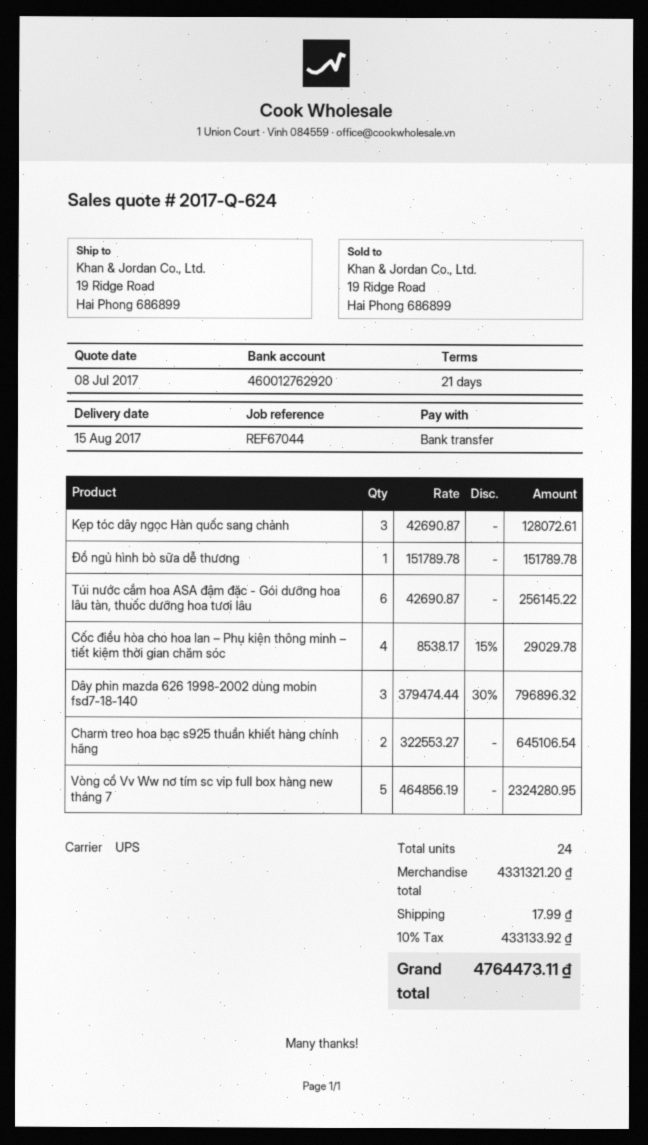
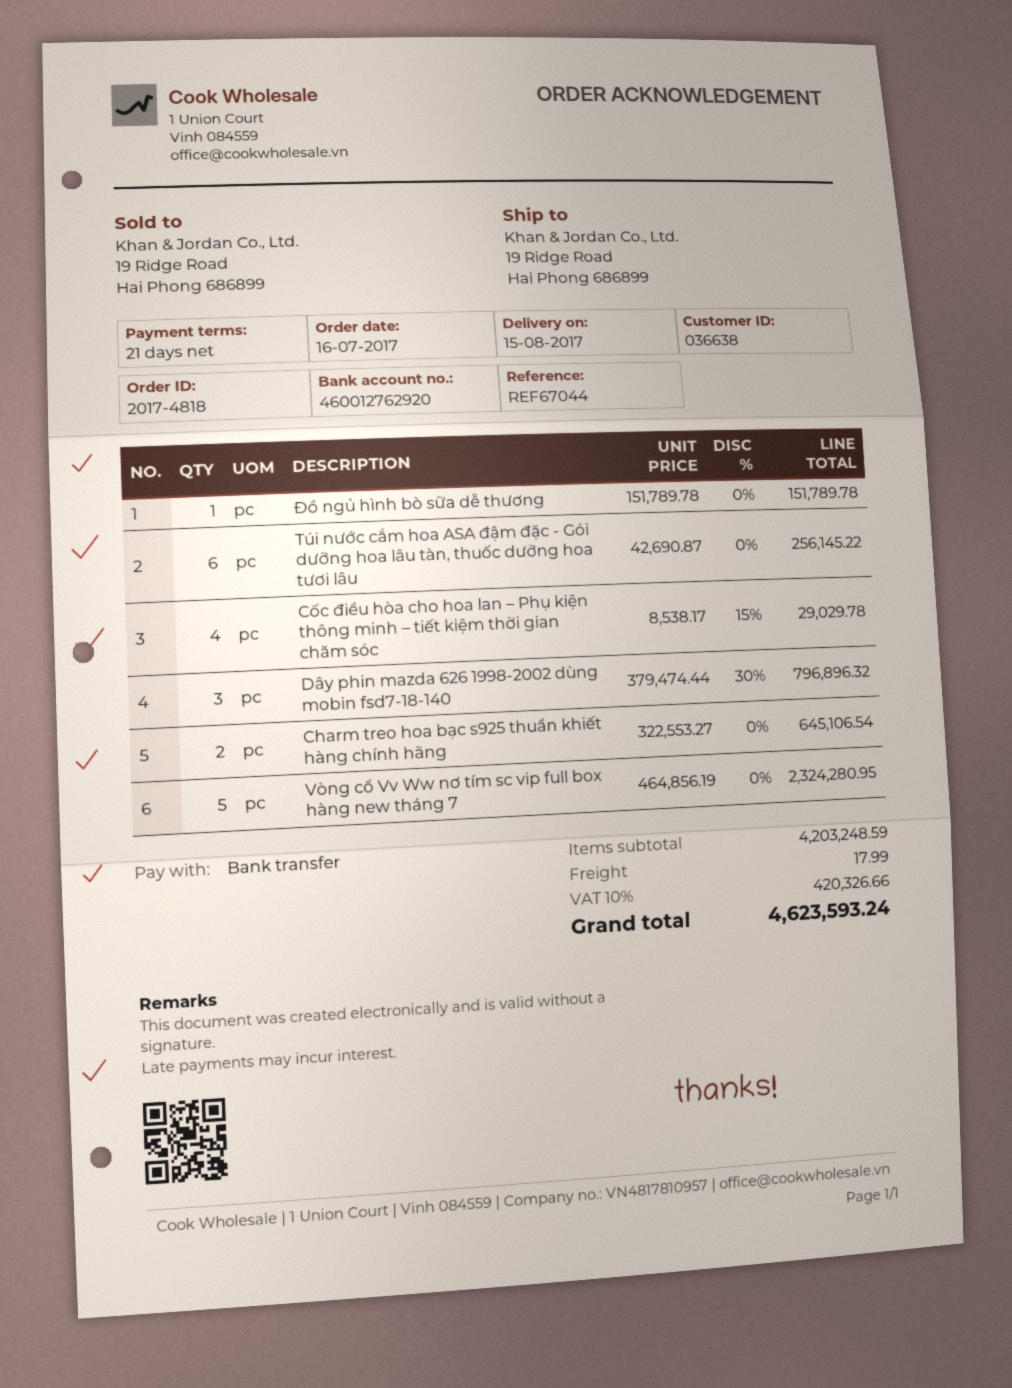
Kẹp tóc dây ngọc Hàn quốc sang chảnh: 3 x 42690.87 = 128072.61 -> none
subtotal: 4331321.20 -> 4203248.59
tax: 10% = 433133.92 -> 10% = 420326.66
total: 4764473.11 -> 4623593.24

